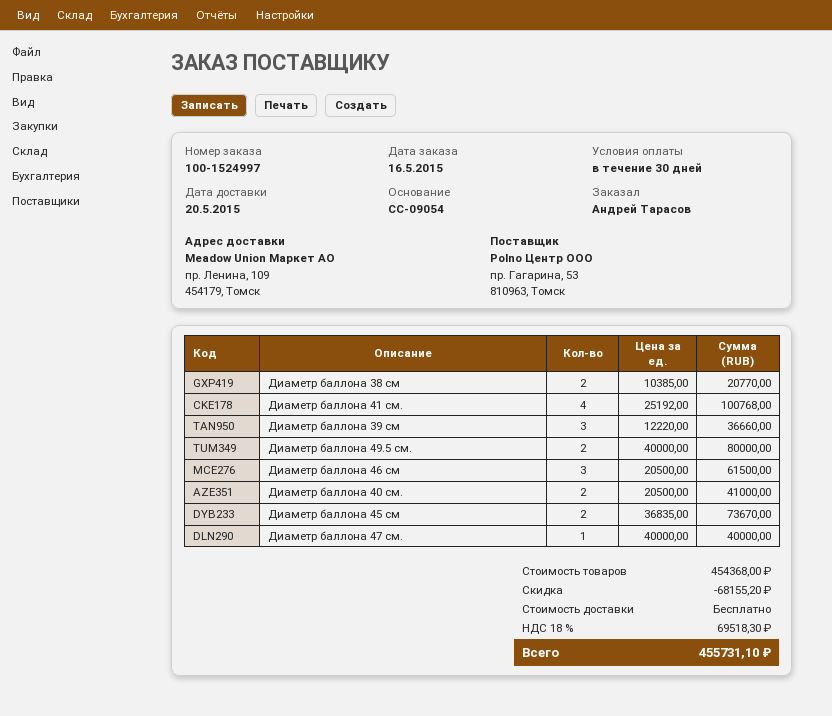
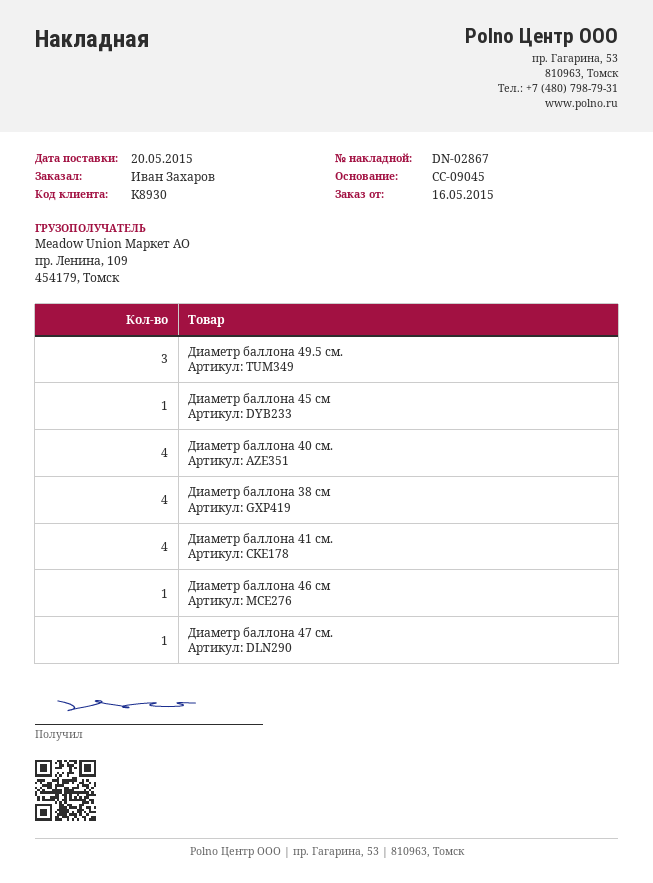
reference: CC-09054 -> CC-09045
ordered by: Андрей Тарасов -> Иван Захаров
Диаметр баллона 38 см: 2 -> 4
Диаметр баллона 39 см: 3 -> none
Диаметр баллона 49.5 см.: 2 -> 3
Диаметр баллона 46 см: 3 -> 1
Диаметр баллона 40 см.: 2 -> 4
Диаметр баллона 45 см: 2 -> 1

